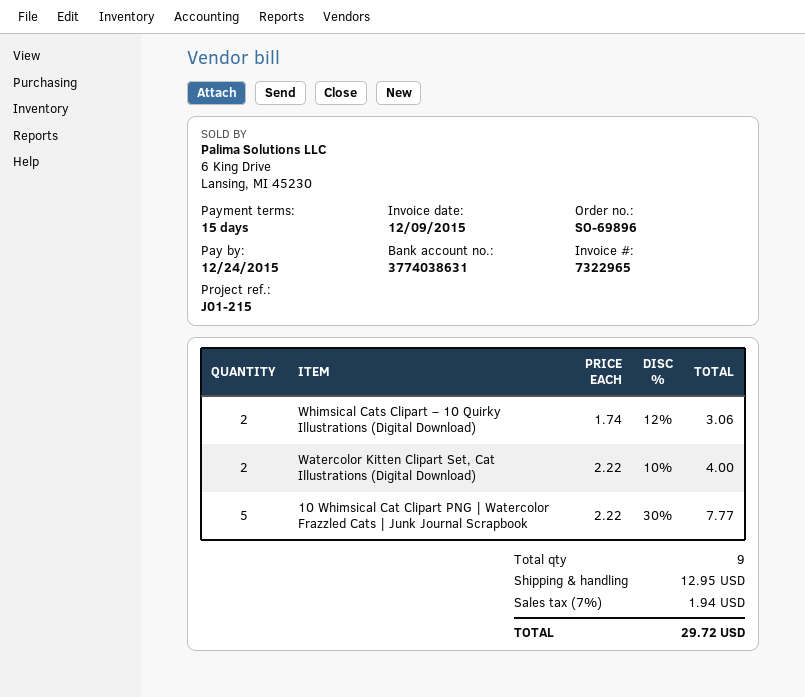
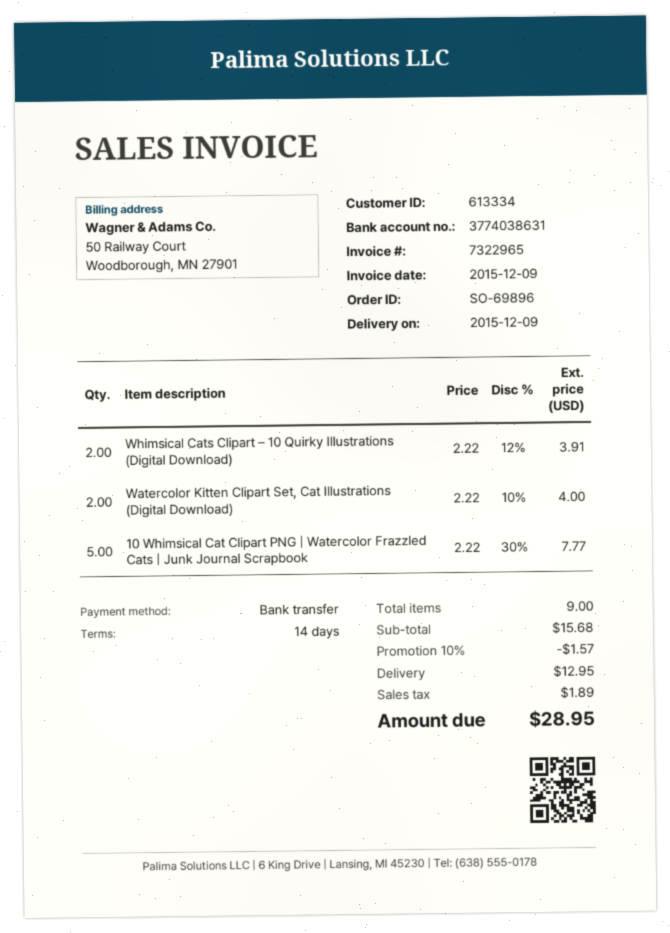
payment terms: 15 days -> 14 days
Whimsical Cats Clipart – 10 Quirky Illustrations (Digital Download): 2 x 1.74 - 12% = 3.06 -> 2 x 2.22 - 12% = 3.91
discount: none -> 10% = 1.57
tax: 1.94 -> 1.89
total: 29.72 -> 28.95

